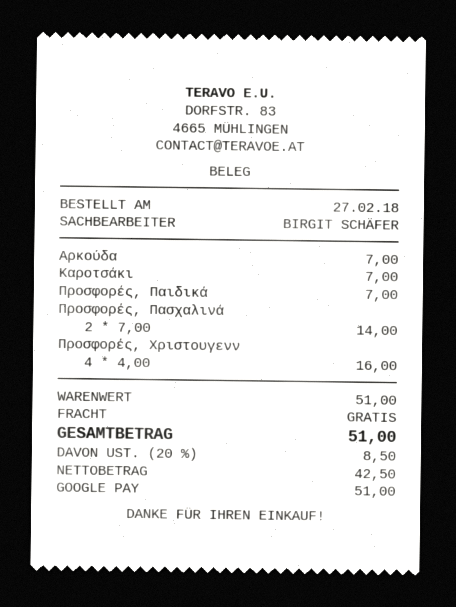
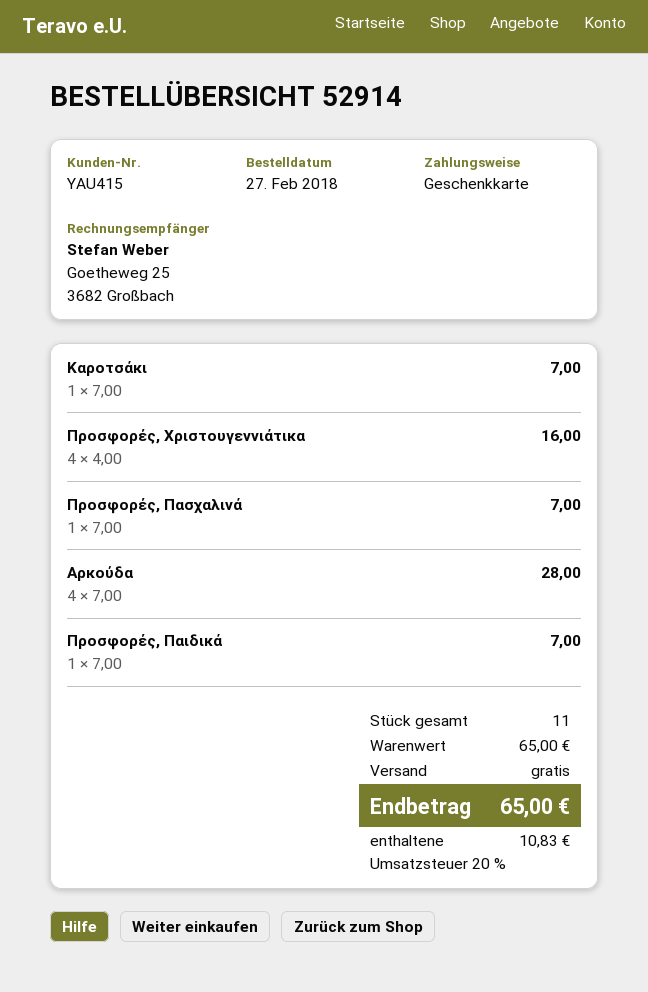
payment method: Google Pay -> gift card
Αρκούδα: 1 x 7.00 = 7.00 -> 4 x 7.00 = 28.00
Προσφορές, Πασχαλινά: 2 x 7.00 = 14.00 -> 1 x 7.00 = 7.00
subtotal: 51.00 -> 65.00
tax: 20% = 8.50 -> 20% = 10.83
total: 51.00 -> 65.00

